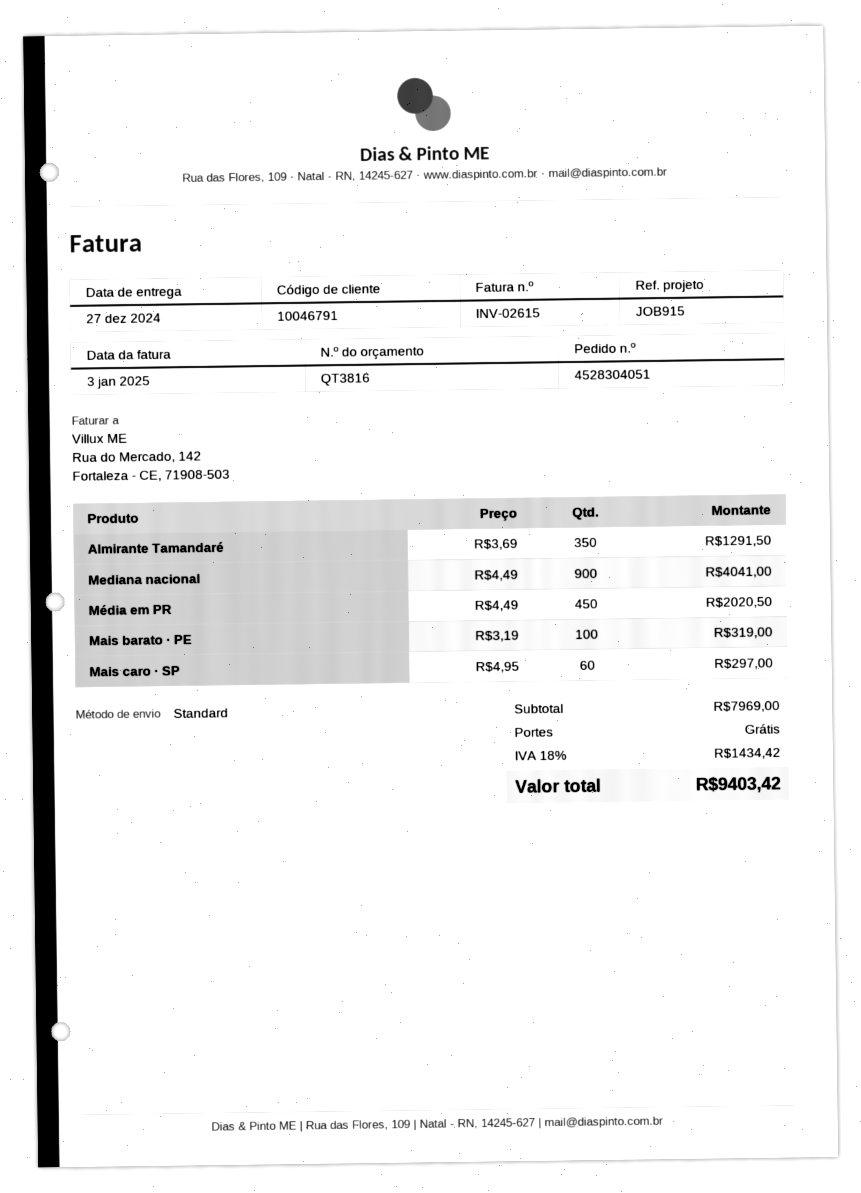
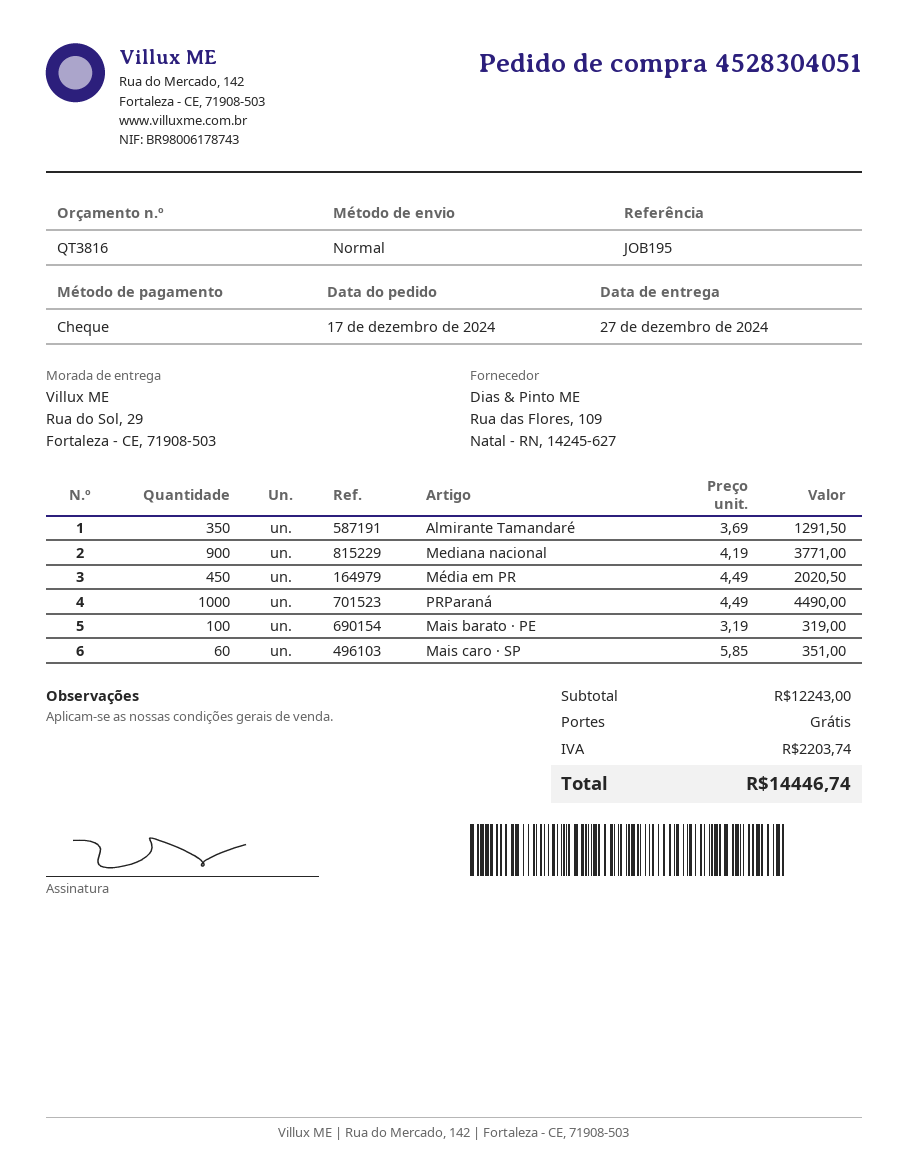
reference: JOB915 -> JOB195
Mediana nacional: 900 x 4.49 = 4041.00 -> 900 x 4.19 = 3771.00
Mais caro · SP: 60 x 4.95 = 297.00 -> 60 x 5.85 = 351.00
PRParaná: none -> 1000 x 4.49 = 4490.00
subtotal: 7969.00 -> 12243.00
tax: 1434.42 -> 2203.74
total: 9403.42 -> 14446.74

